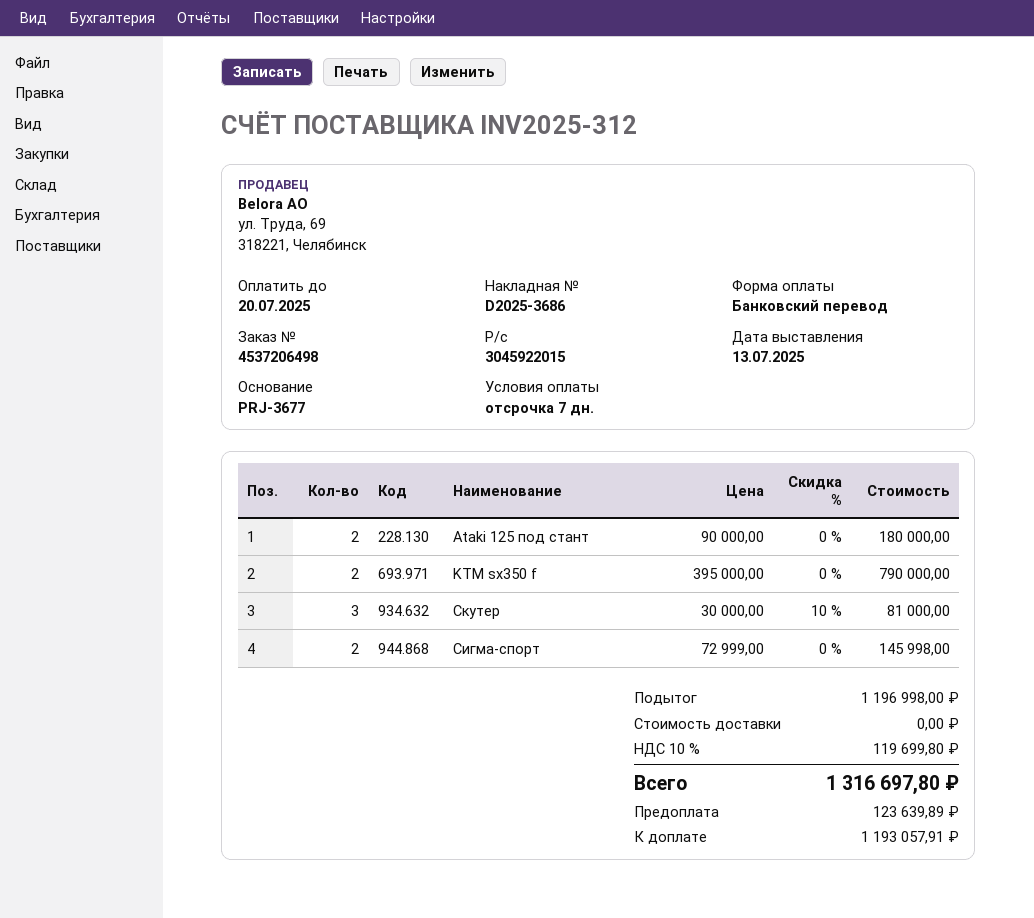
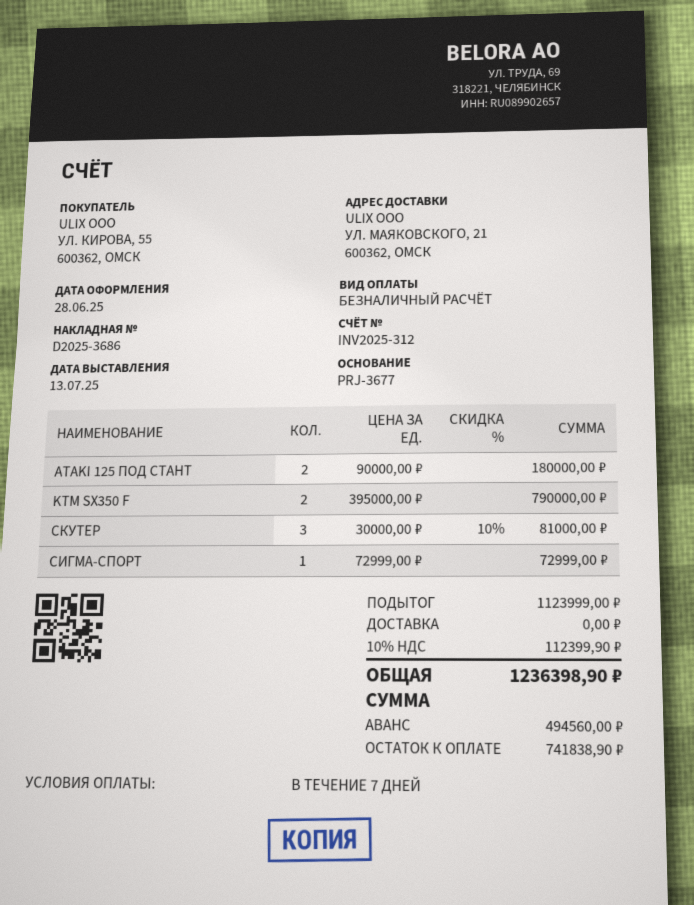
Сигма-спорт: 2 x 72999.00 = 145998.00 -> 1 x 72999.00 = 72999.00
subtotal: 1196998.00 -> 1123999.00
tax: 10% = 119699.80 -> 10% = 112399.90
total: 1316697.80 -> 1236398.90
deposit: 123639.89 -> 494560.00
balance: 1193057.91 -> 741838.90

